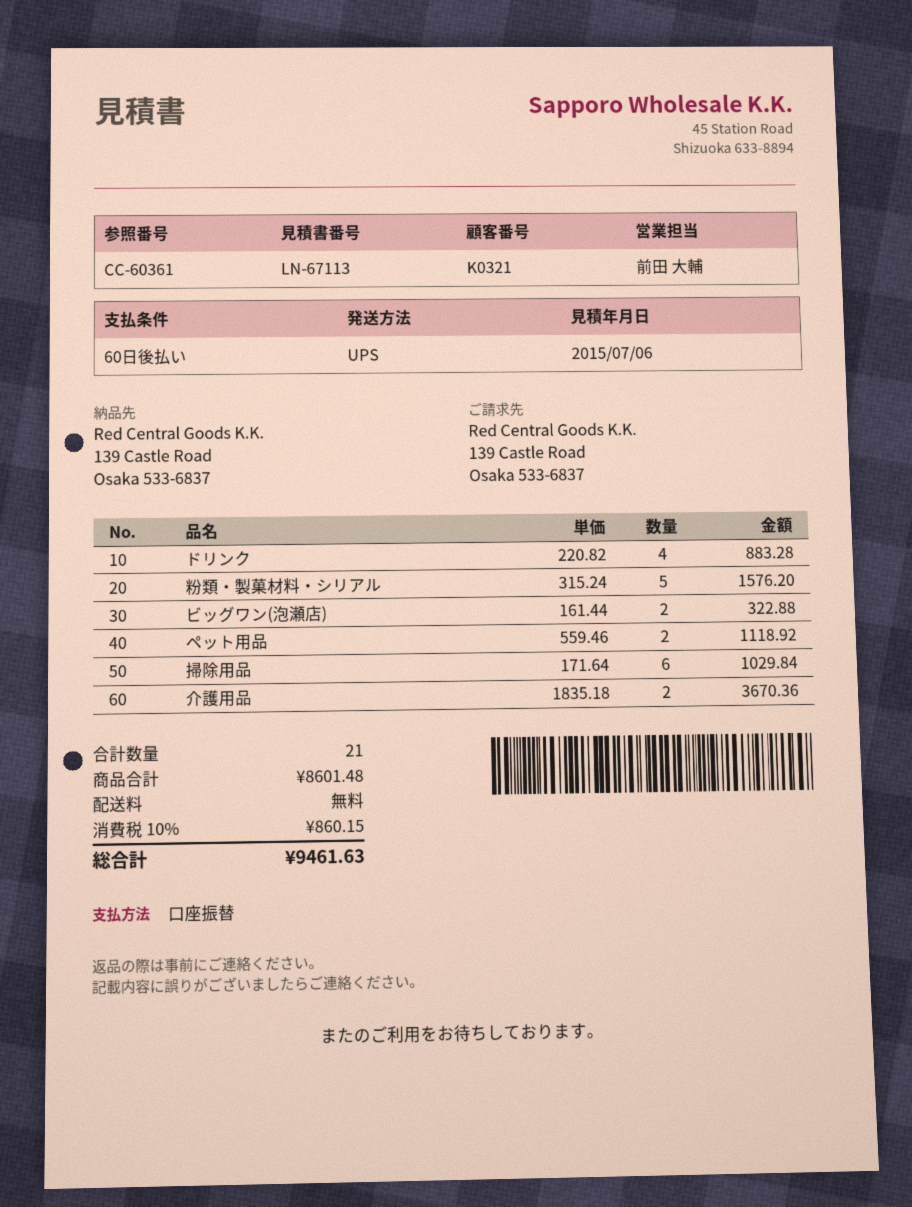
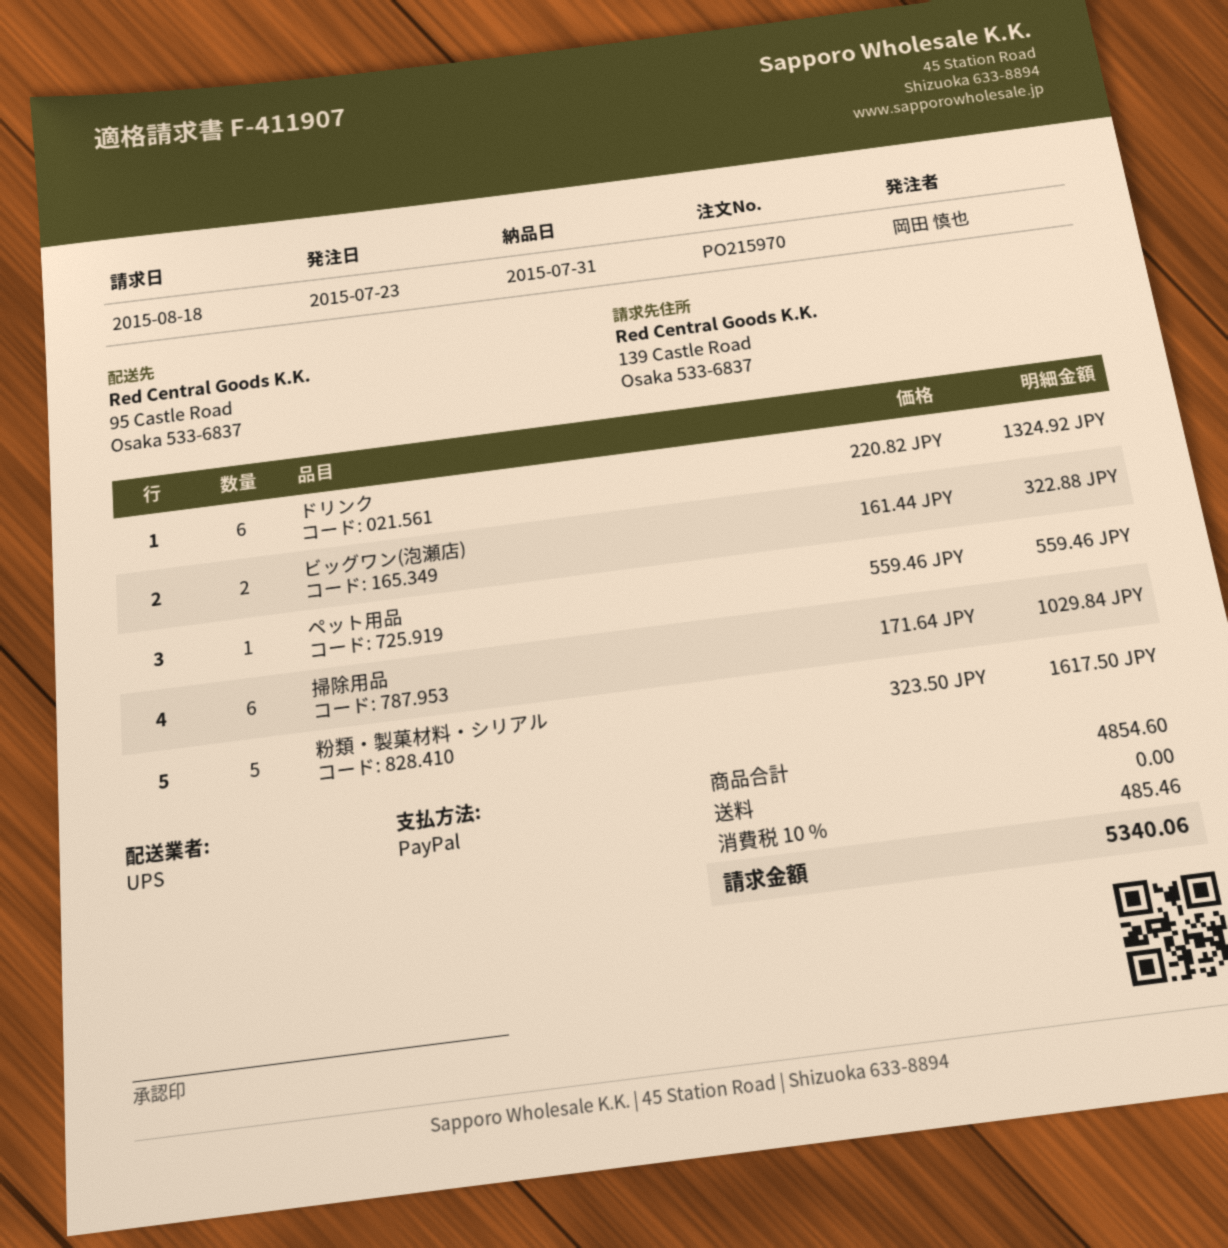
payment method: direct debit -> PayPal
ship to: 139 Castle Road, Osaka 533-6837 -> 95 Castle Road, Osaka 533-6837
ドリンク: 4 x 220.82 = 883.28 -> 6 x 220.82 = 1324.92
粉類・製菓材料・シリアル: 5 x 315.24 = 1576.20 -> 5 x 323.50 = 1617.50
ペット用品: 2 x 559.46 = 1118.92 -> 1 x 559.46 = 559.46
介護用品: 2 x 1835.18 = 3670.36 -> none
subtotal: 8601.48 -> 4854.60
tax: 10% = 860.15 -> 10% = 485.46
total: 9461.63 -> 5340.06

